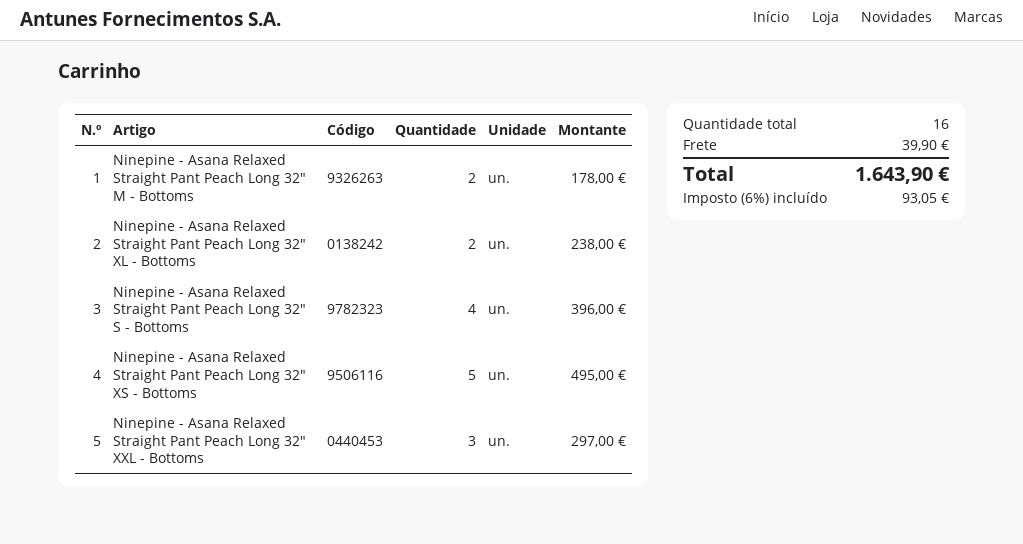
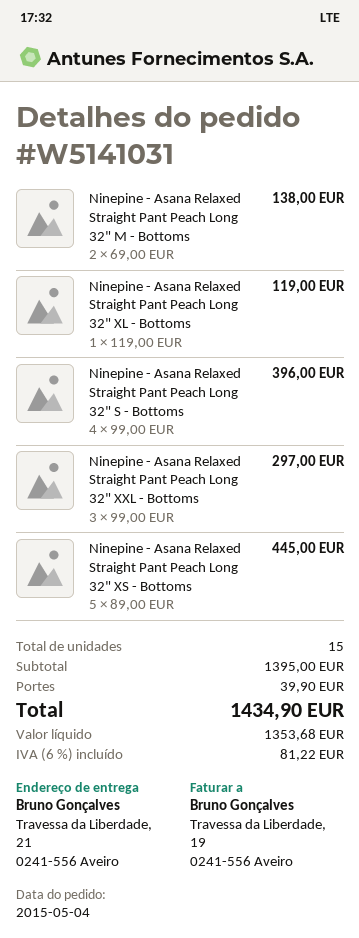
Ninepine - Asana Relaxed Straight Pant Peach Long 32" M - Bottoms: 2 for 178.00 -> 2 for 138.00
Ninepine - Asana Relaxed Straight Pant Peach Long 32" XL - Bottoms: 2 for 238.00 -> 1 for 119.00
Ninepine - Asana Relaxed Straight Pant Peach Long 32" XS - Bottoms: 5 for 495.00 -> 5 for 445.00
total quantity: 16 -> 15
tax: 6% = 93.05 -> 6% = 81.22
total: 1643.90 -> 1434.90

